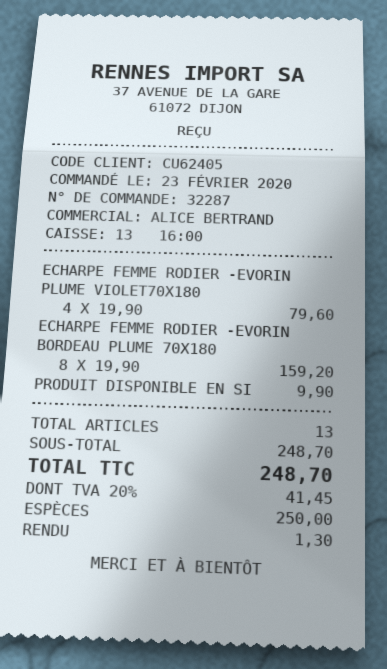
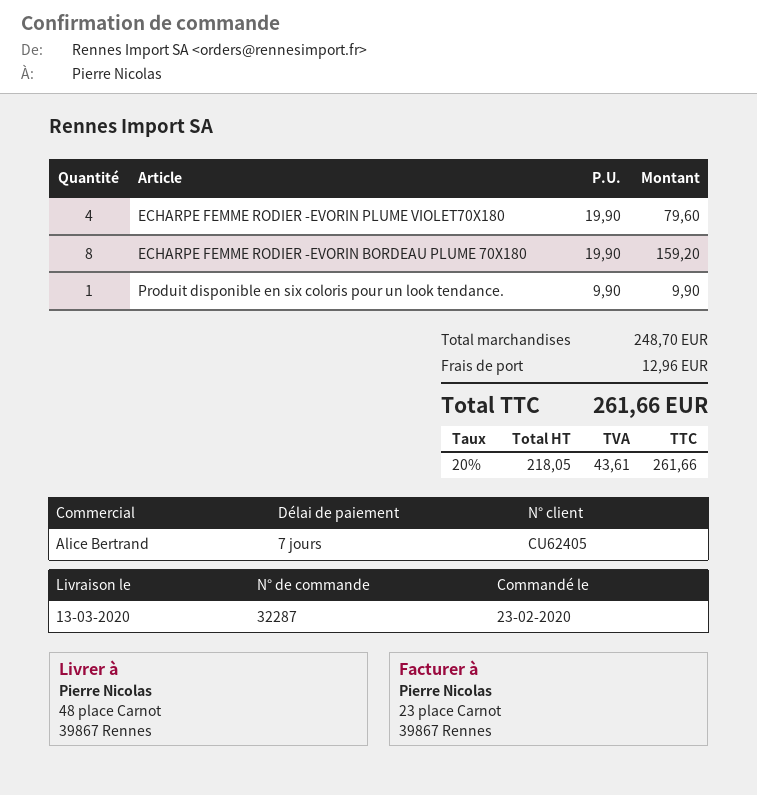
shipping: none -> 12.96
tax: 20% = 41.45 -> 20% = 43.61
total: 248.70 -> 261.66

